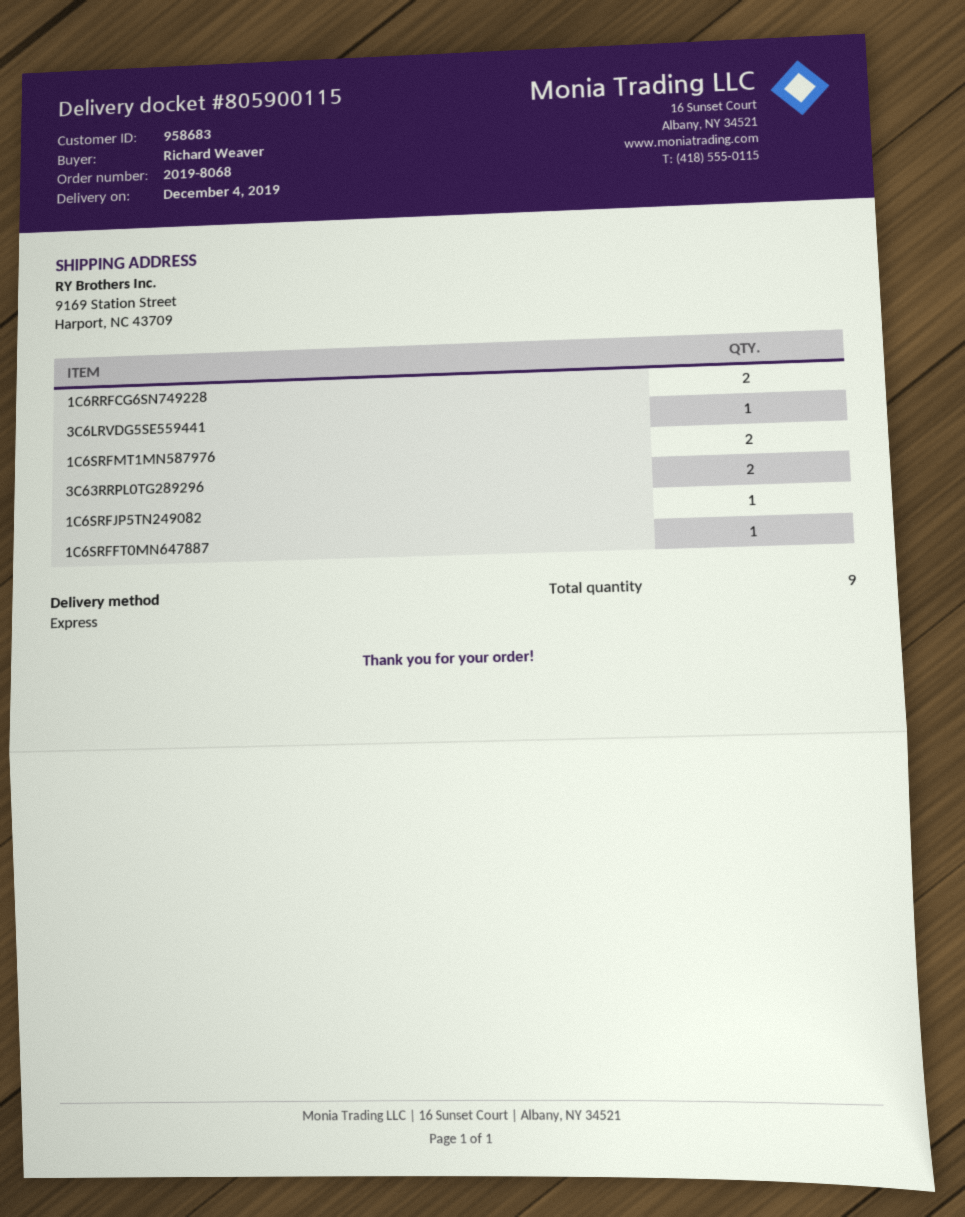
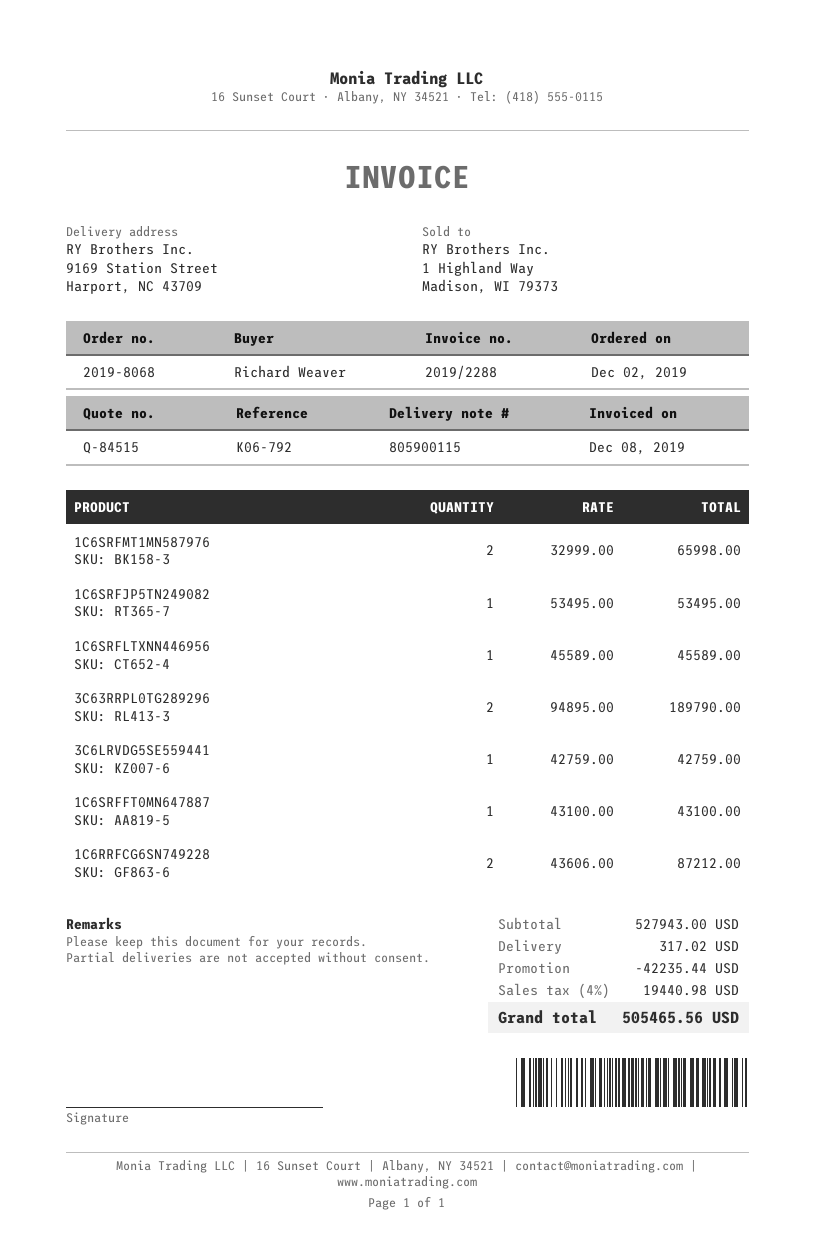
1C6SRFLTXNN446956: none -> 1

